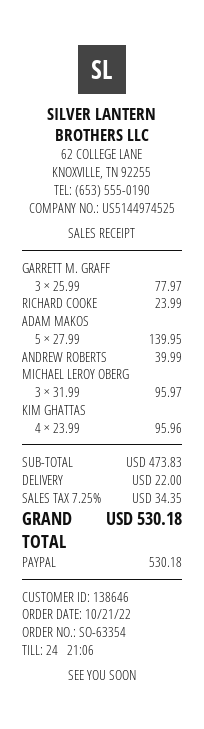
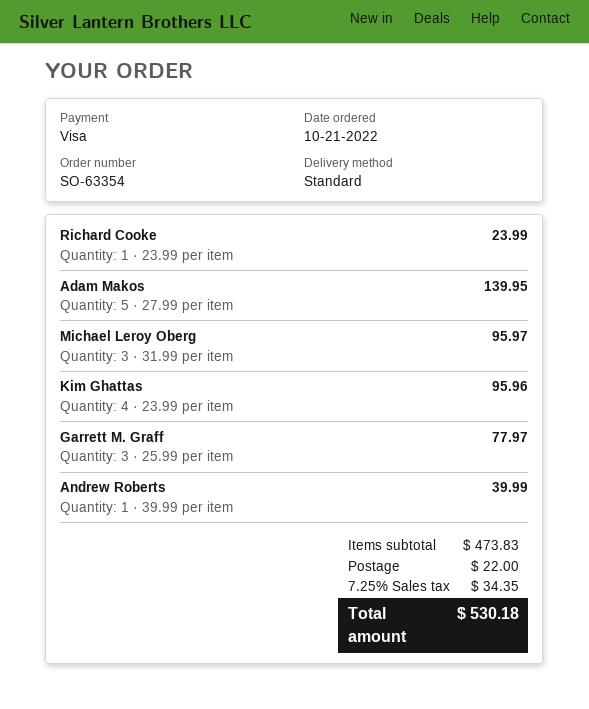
payment method: PayPal -> Visa

